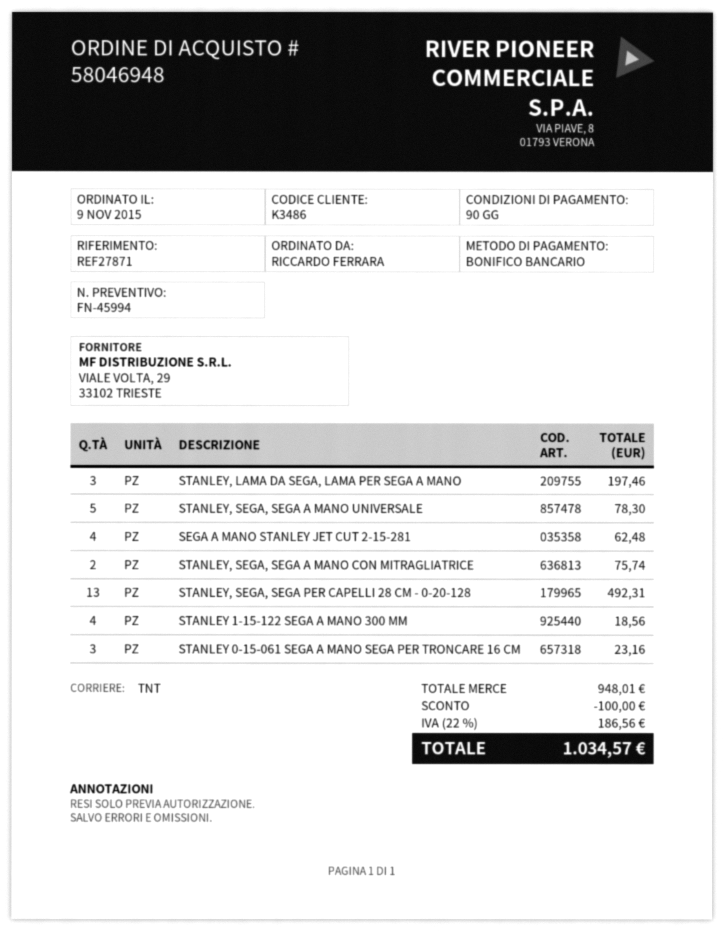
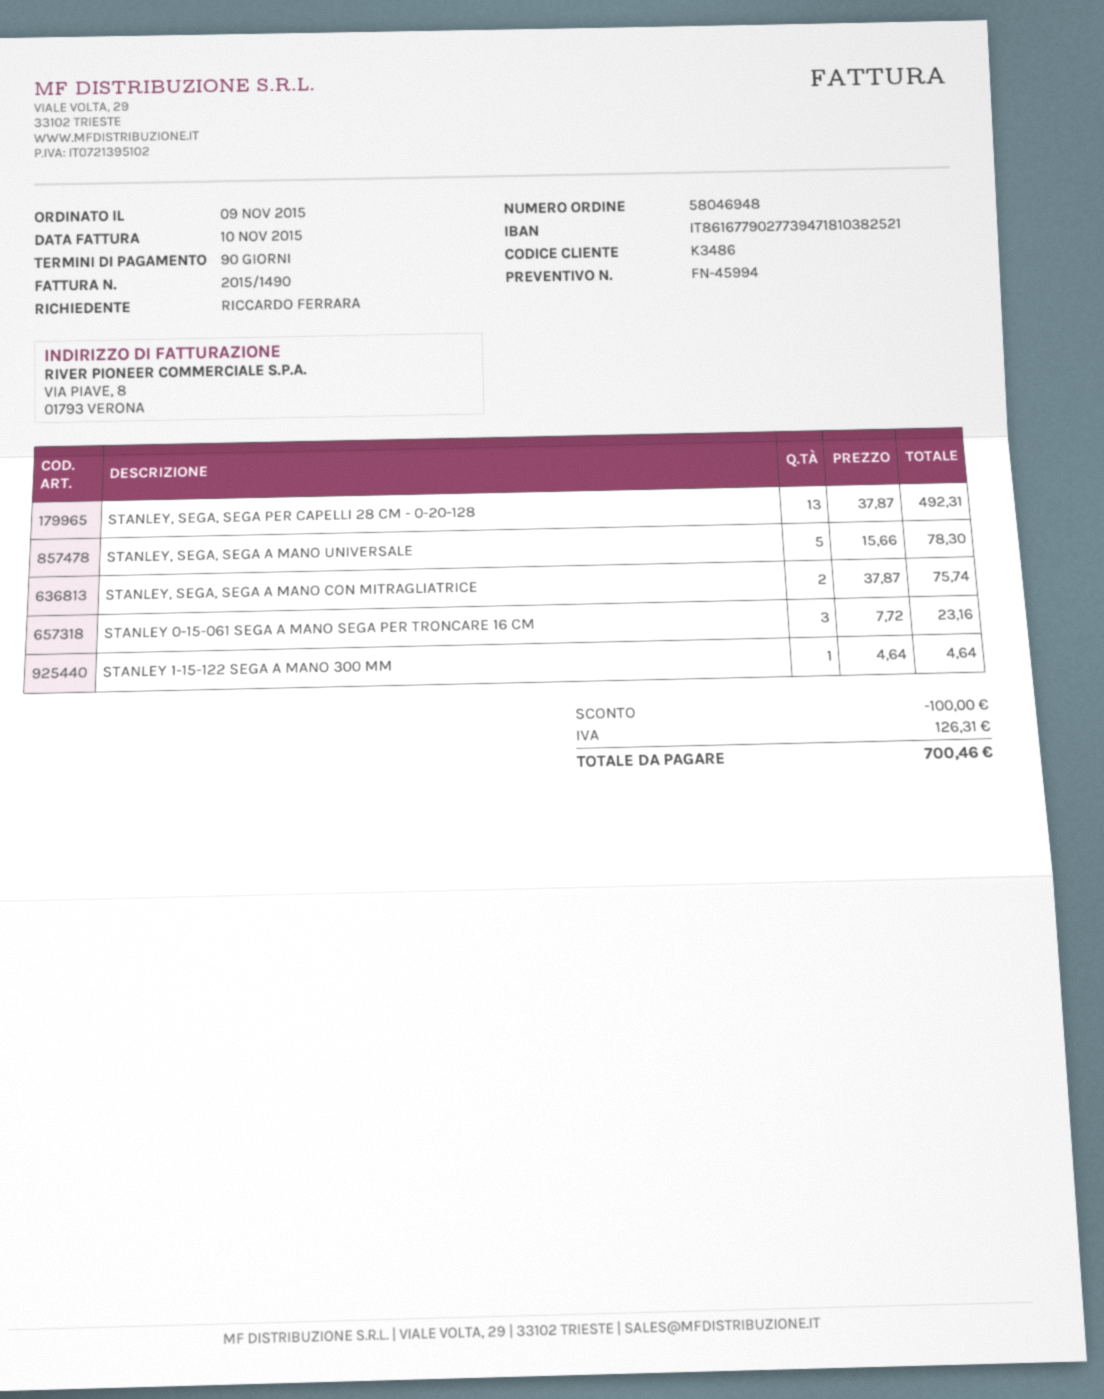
STANLEY, LAMA DA SEGA, LAMA PER SEGA A MANO: 3 for 197.46 -> none
SEGA A MANO STANLEY JET CUT 2-15-281: 4 for 62.48 -> none
STANLEY 1-15-122 SEGA A MANO 300 MM: 4 for 18.56 -> 1 for 4.64
tax: 186.56 -> 126.31
total: 1034.57 -> 700.46

